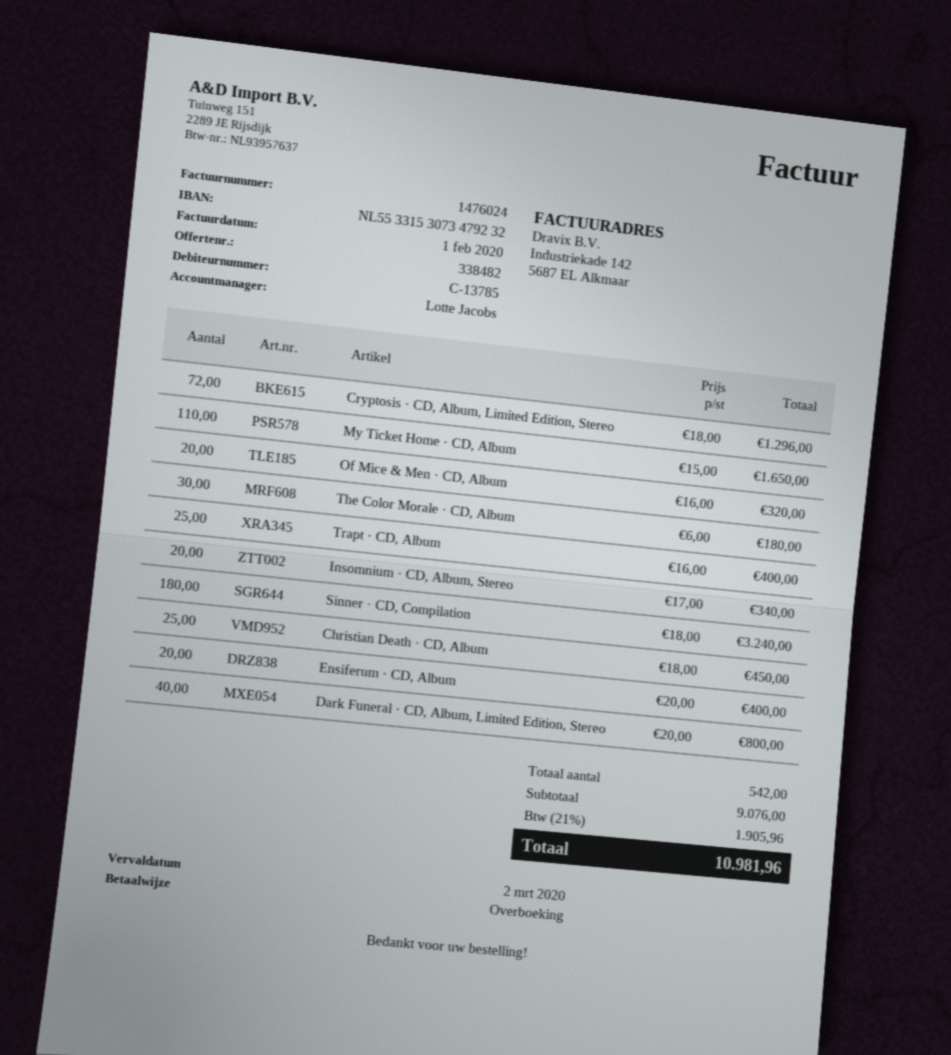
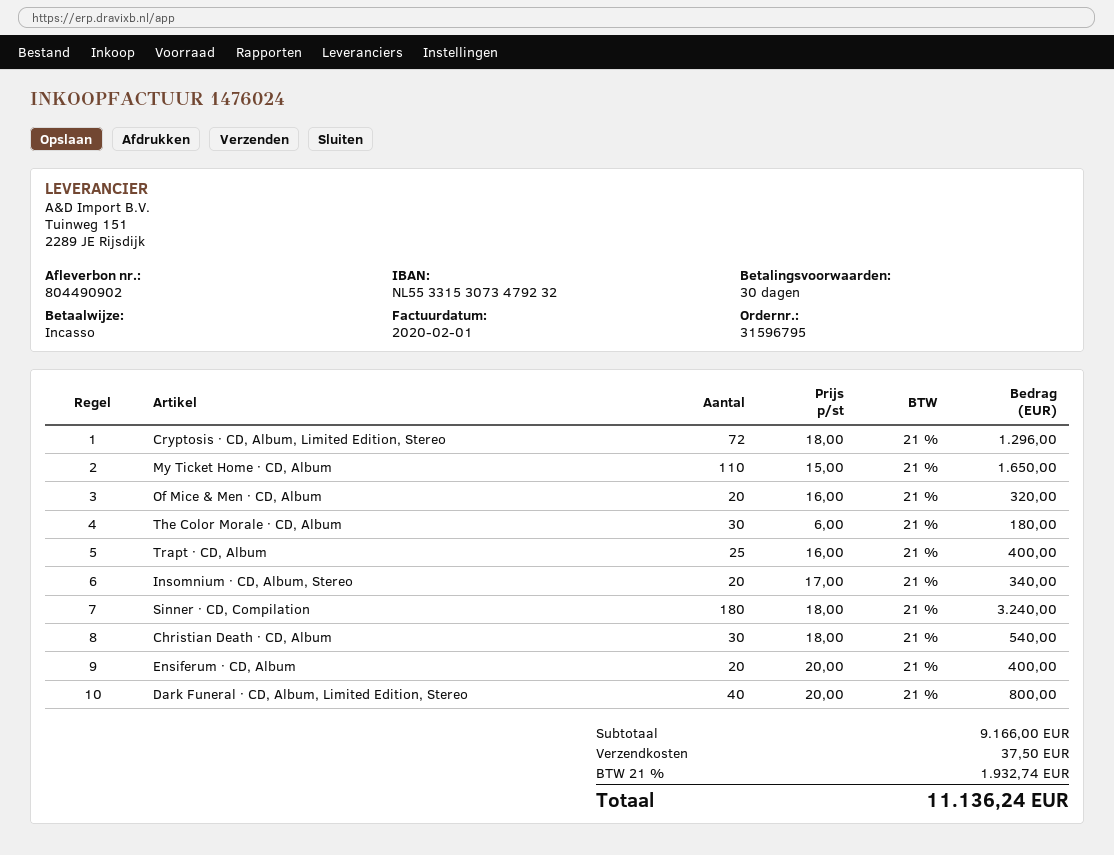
payment method: bank transfer -> direct debit
Christian Death · CD, Album: 25 x 18.00 = 450.00 -> 30 x 18.00 = 540.00
subtotal: 9076.00 -> 9166.00
shipping: none -> 37.50
tax: 21% = 1905.96 -> 21% = 1932.74
total: 10981.96 -> 11136.24

